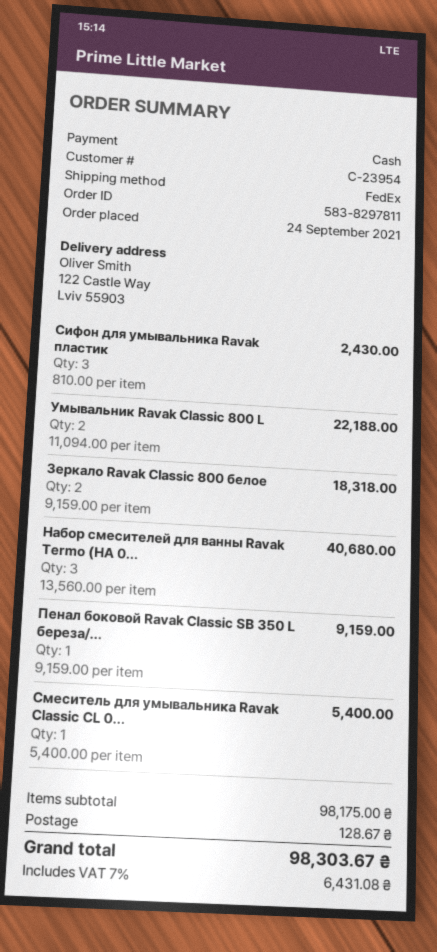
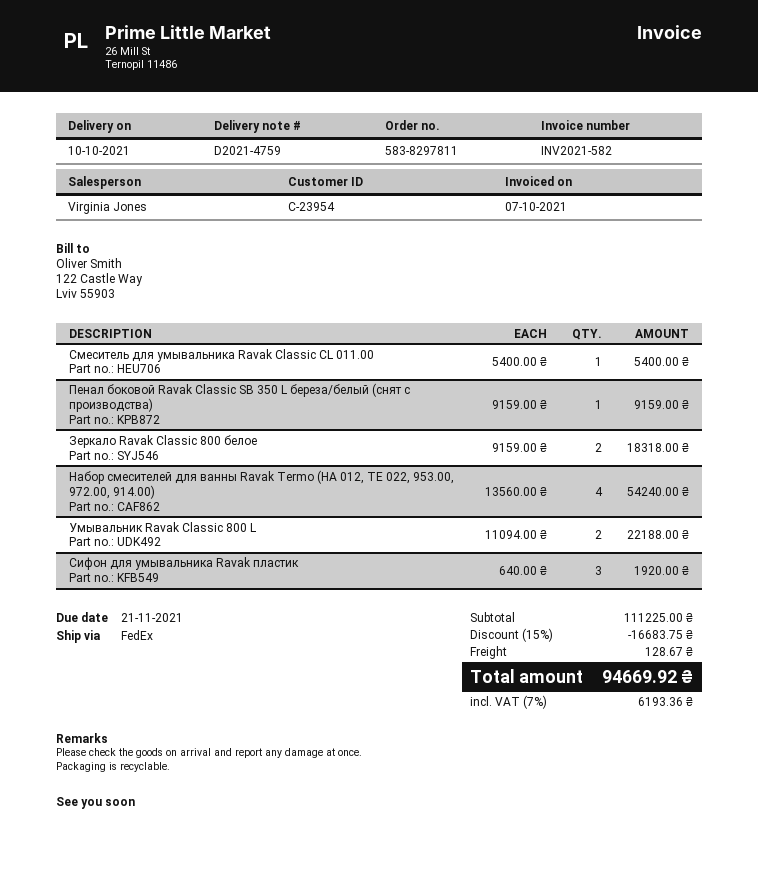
Сифон для умывальника Ravak пластик: 3 x 810.00 = 2430.00 -> 3 x 640.00 = 1920.00
Набор смесителей для ванны Ravak Termo (HA 0...: 3 x 13560.00 = 40680.00 -> 4 x 13560.00 = 54240.00
subtotal: 98175.00 -> 111225.00
discount: none -> 15% = 16683.75
tax: 7% = 6431.08 -> 7% = 6193.36
total: 98303.67 -> 94669.92

